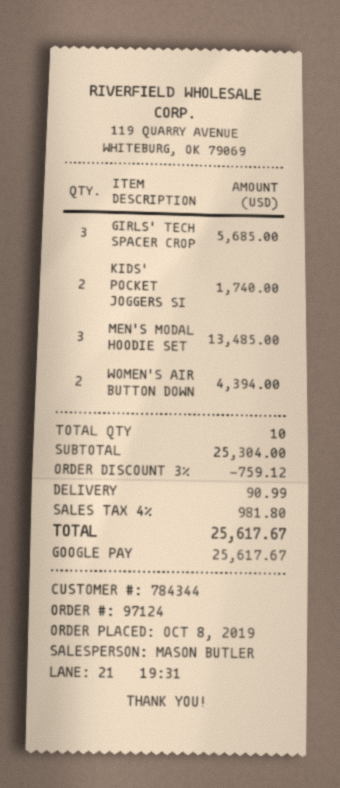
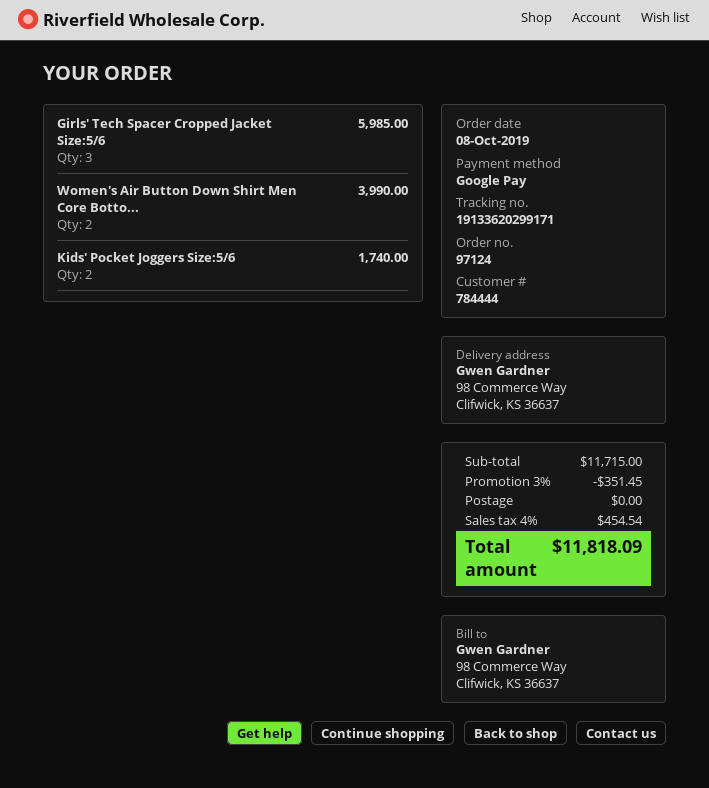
customer number: 784344 -> 784444
GIRLS' TECH SPACER CROP: 3 for 5685.00 -> 3 for 5985.00
MEN'S MODAL HOODIE SET: 3 for 13485.00 -> none
WOMEN'S AIR BUTTON DOWN: 2 for 4394.00 -> 2 for 3990.00
subtotal: 25304.00 -> 11715.00
discount: 3% = 759.12 -> 3% = 351.45
shipping: 90.99 -> 0.00
tax: 4% = 981.80 -> 4% = 454.54
total: 25617.67 -> 11818.09

